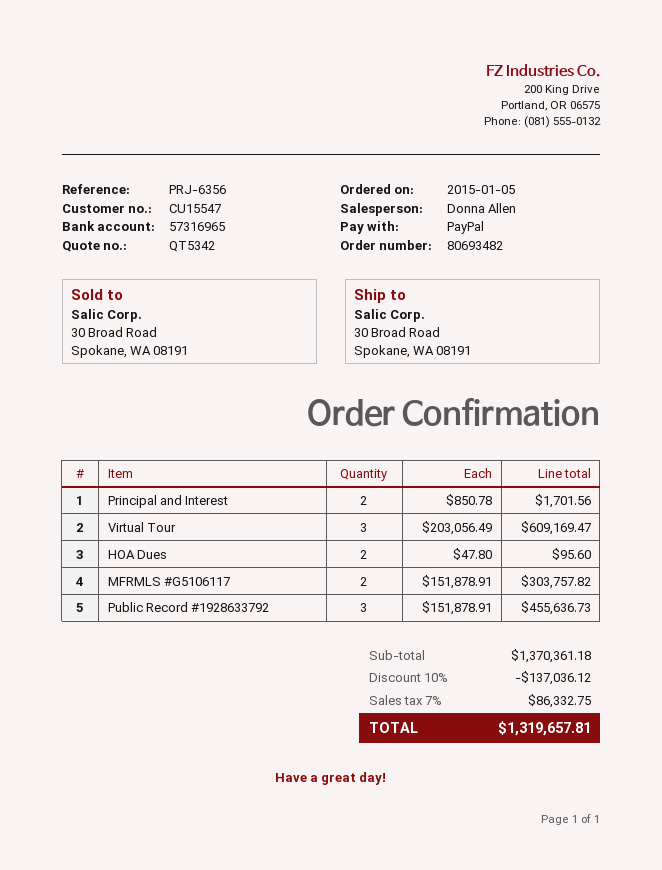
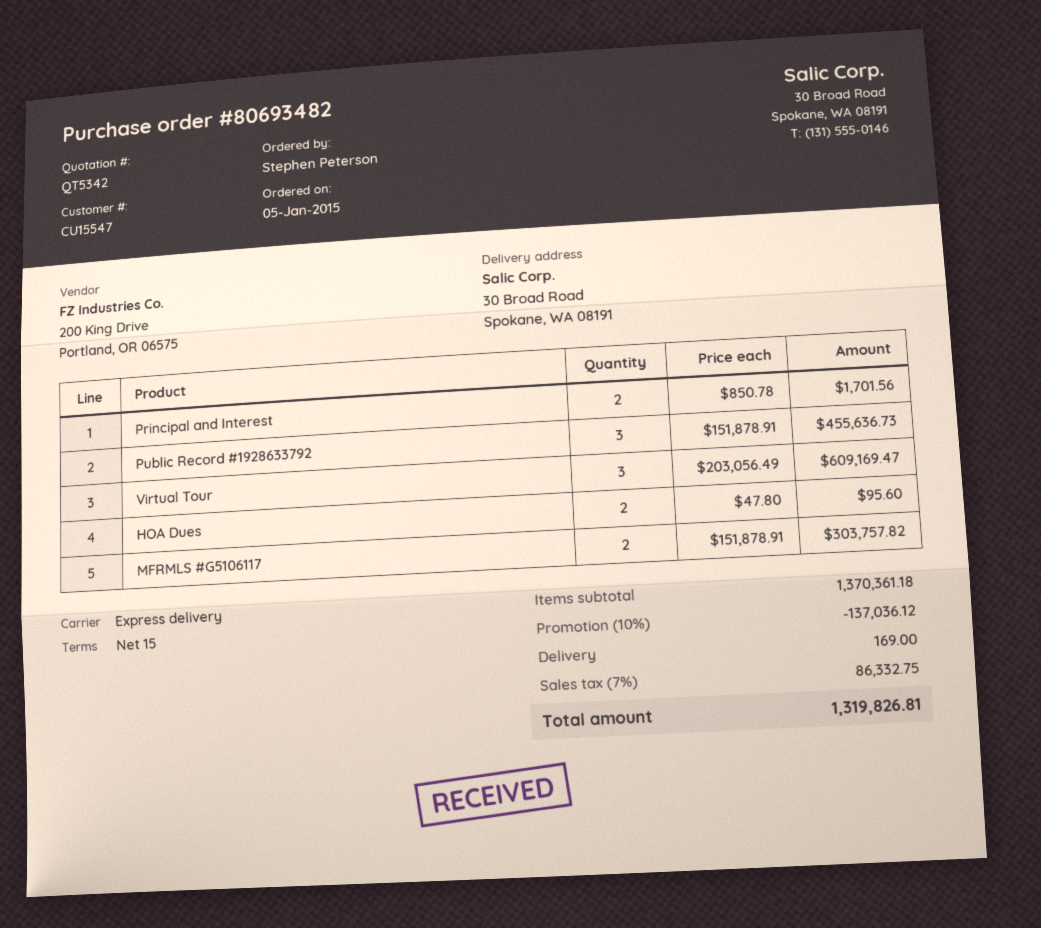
shipping: none -> 169.00
total: 1319657.81 -> 1319826.81

